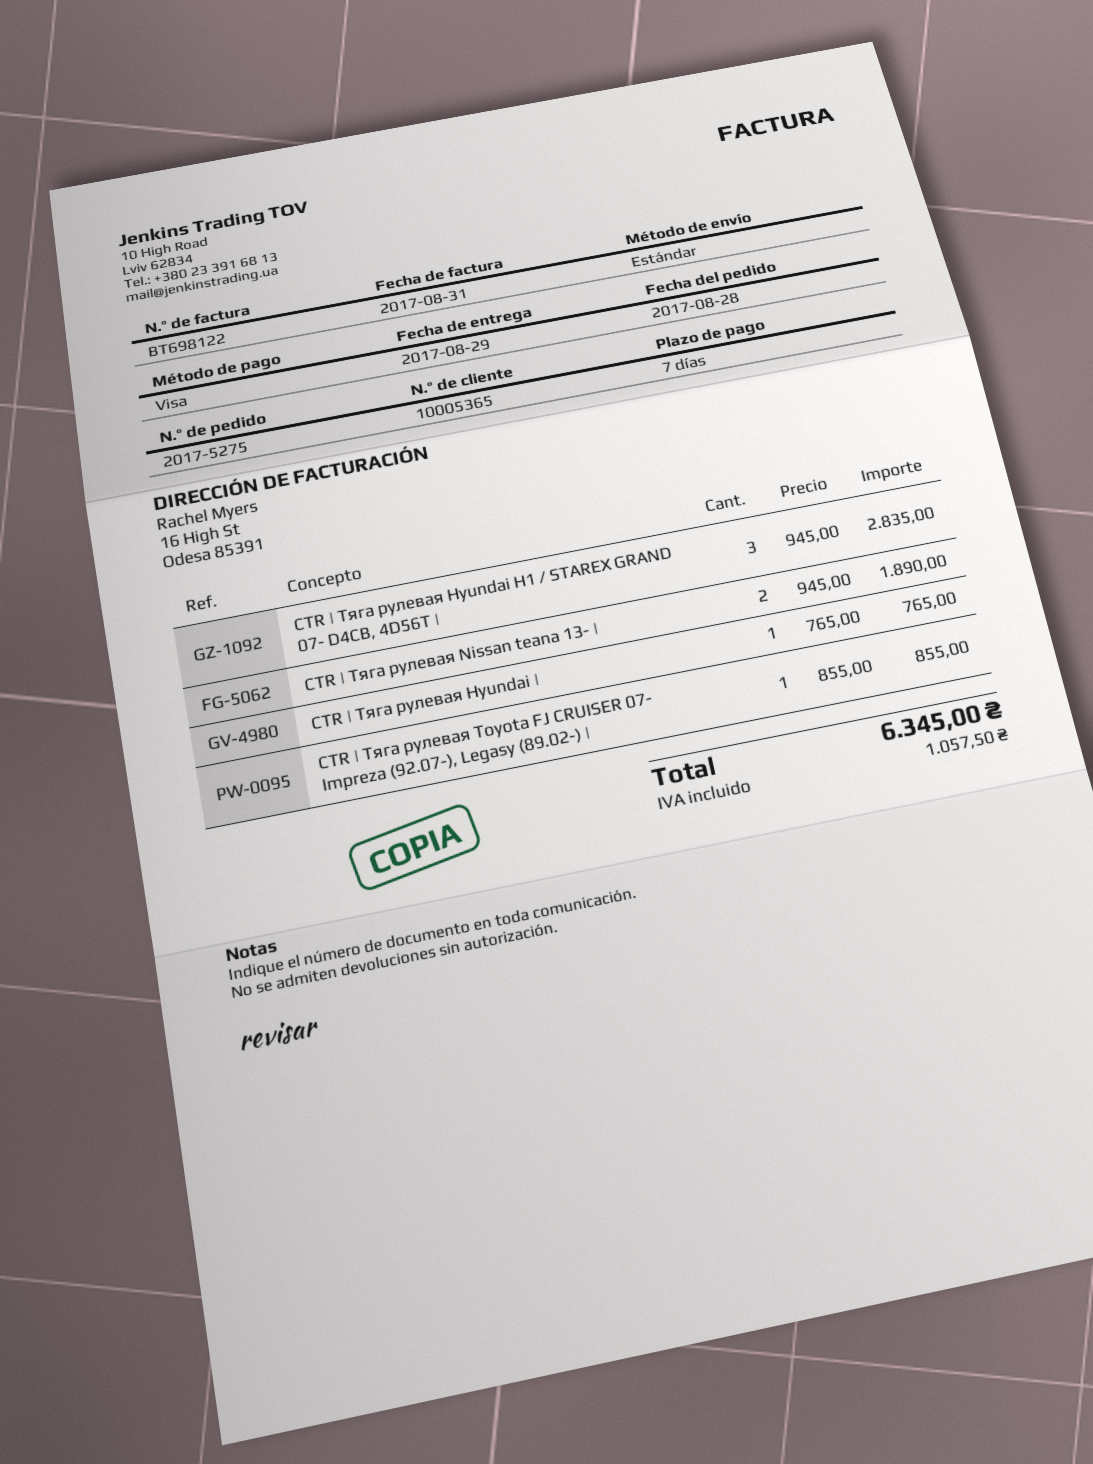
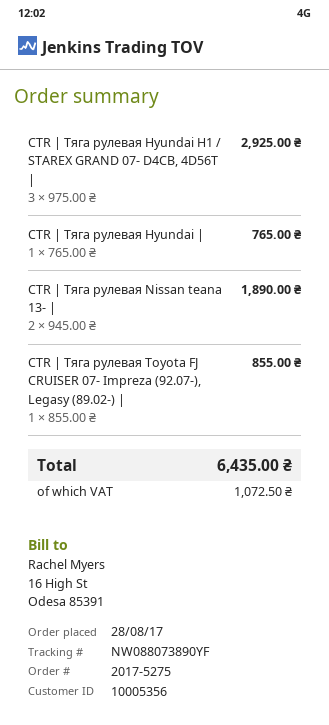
customer number: 10005365 -> 10005356
CTR | Тяга рулевая Hyundai H1 / STAREX GRAND 07- D4CB, 4D56T |: 3 x 945.00 = 2835.00 -> 3 x 975.00 = 2925.00
tax: 1057.50 -> 1072.50
total: 6345.00 -> 6435.00

